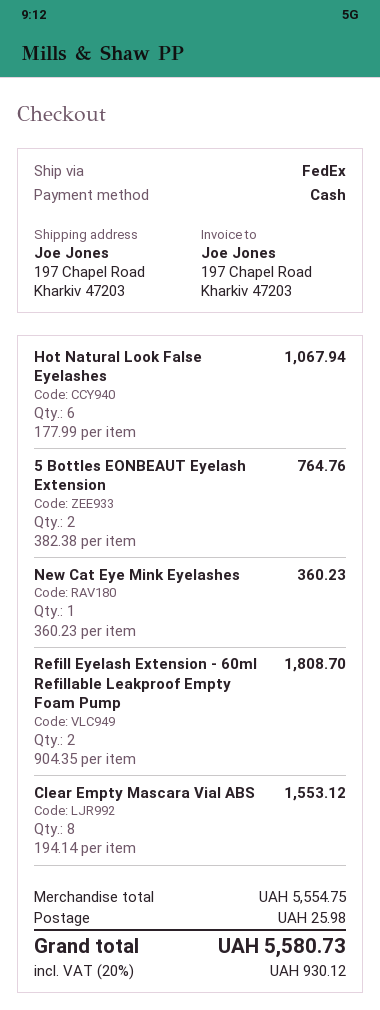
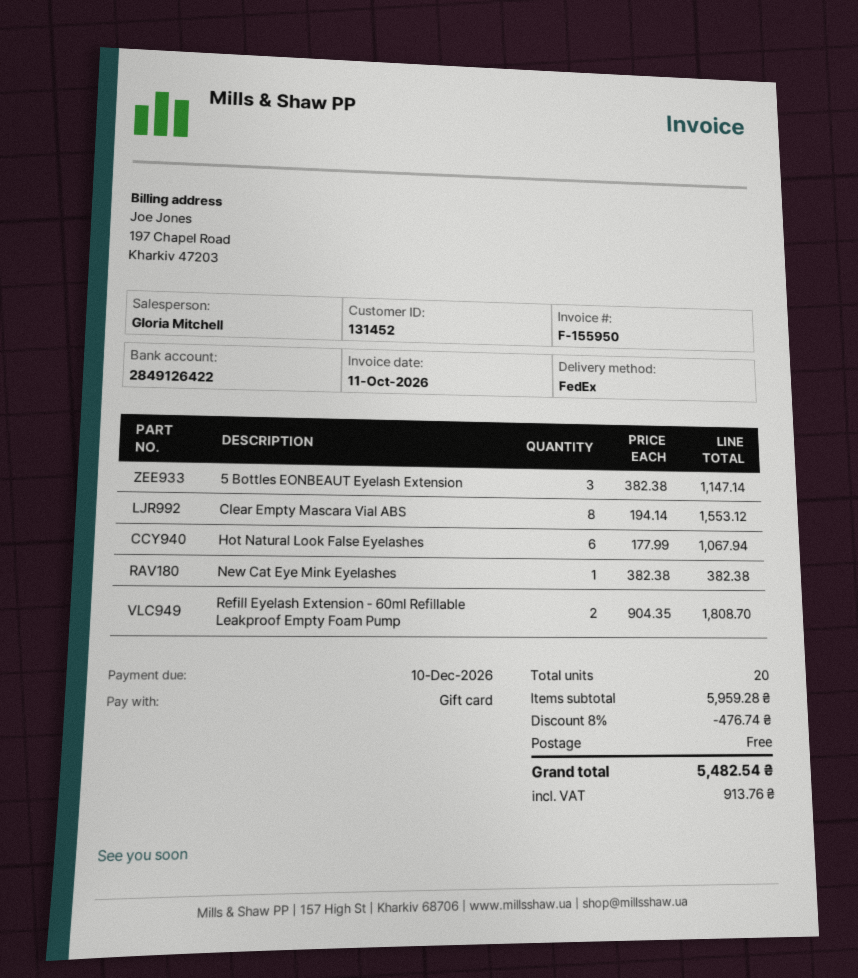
payment method: cash -> gift card
5 Bottles EONBEAUT Eyelash Extension: 2 x 382.38 = 764.76 -> 3 x 382.38 = 1147.14
New Cat Eye Mink Eyelashes: 1 x 360.23 = 360.23 -> 1 x 382.38 = 382.38
subtotal: 5554.75 -> 5959.28
discount: none -> 8% = 476.74
shipping: 25.98 -> 0.00
tax: 930.12 -> 913.76
total: 5580.73 -> 5482.54

